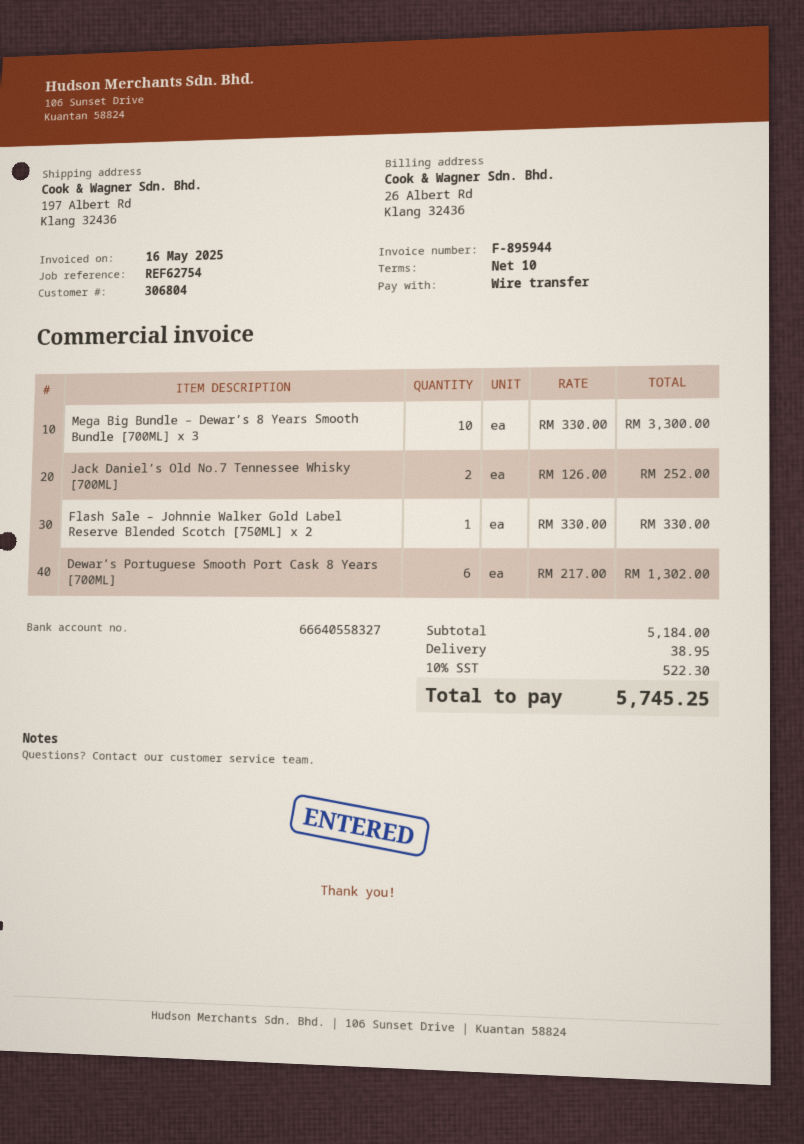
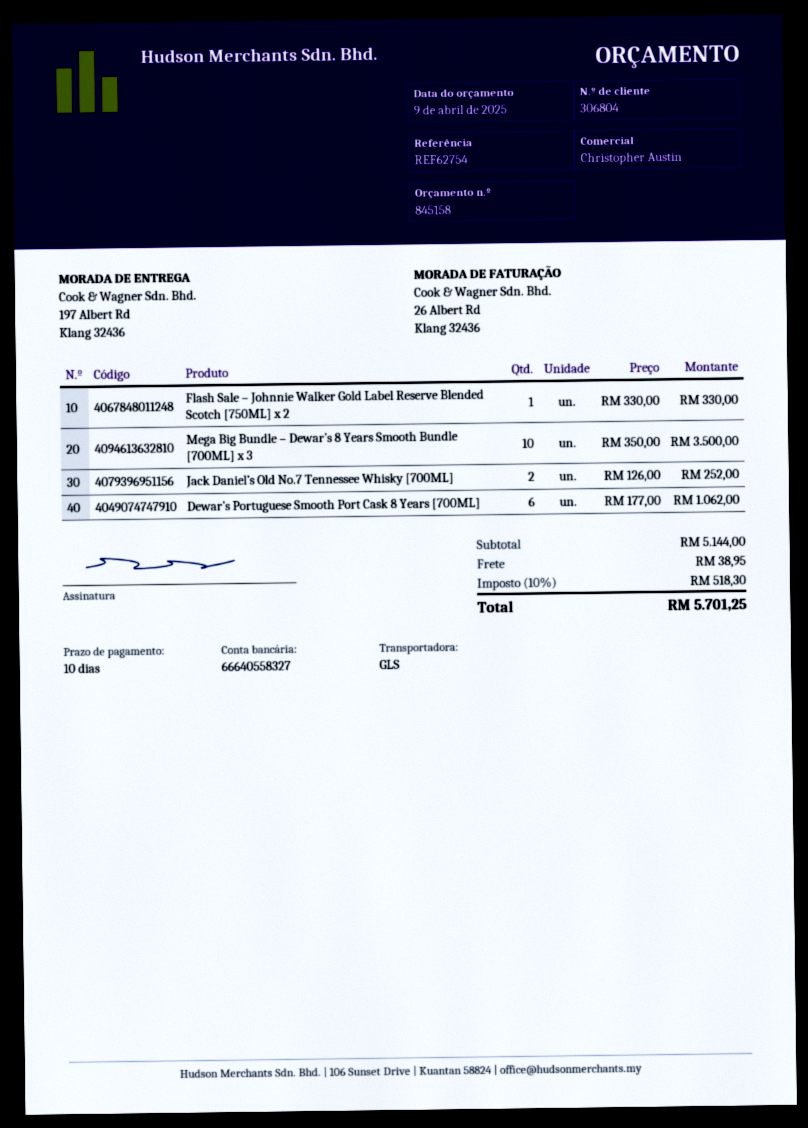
Mega Big Bundle – Dewar’s 8 Years Smooth Bundle [700ML] x 3: 10 x 330.00 = 3300.00 -> 10 x 350.00 = 3500.00
Dewar’s Portuguese Smooth Port Cask 8 Years [700ML]: 6 x 217.00 = 1302.00 -> 6 x 177.00 = 1062.00
subtotal: 5184.00 -> 5144.00
tax: 10% = 522.30 -> 10% = 518.30
total: 5745.25 -> 5701.25

